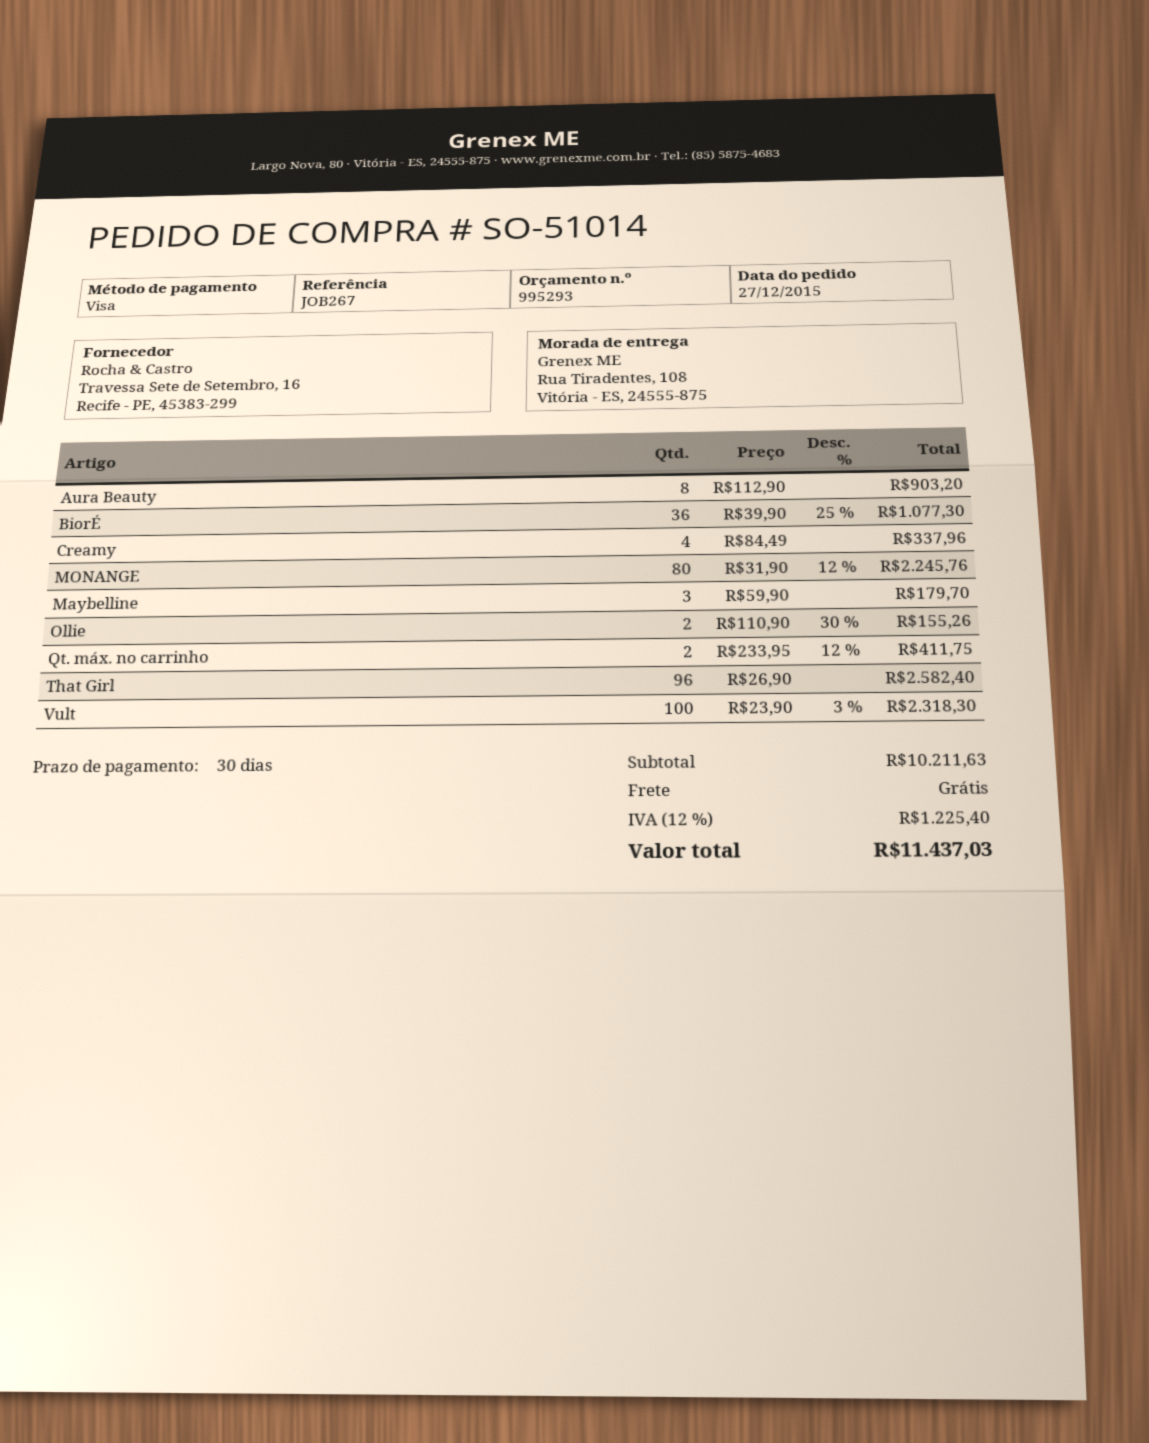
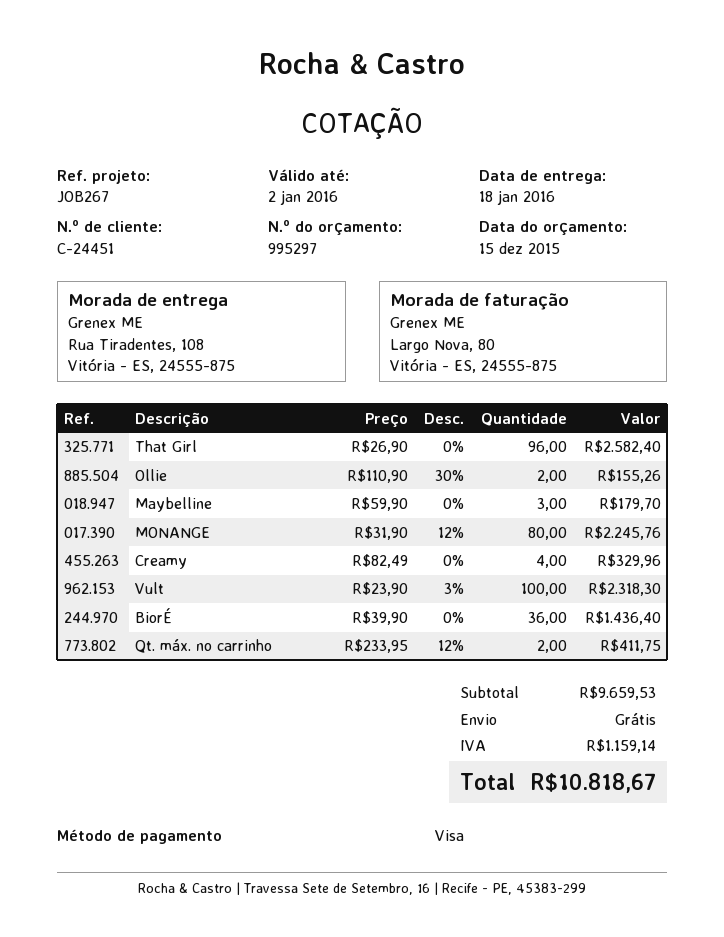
quote number: 995293 -> 995297
Aura Beauty: 8 x 112.90 = 903.20 -> none
BiorÉ: 36 x 39.90 - 25% = 1077.30 -> 36 x 39.90 = 1436.40
Creamy: 4 x 84.49 = 337.96 -> 4 x 82.49 = 329.96
subtotal: 10211.63 -> 9659.53
tax: 1225.40 -> 1159.14
total: 11437.03 -> 10818.67

